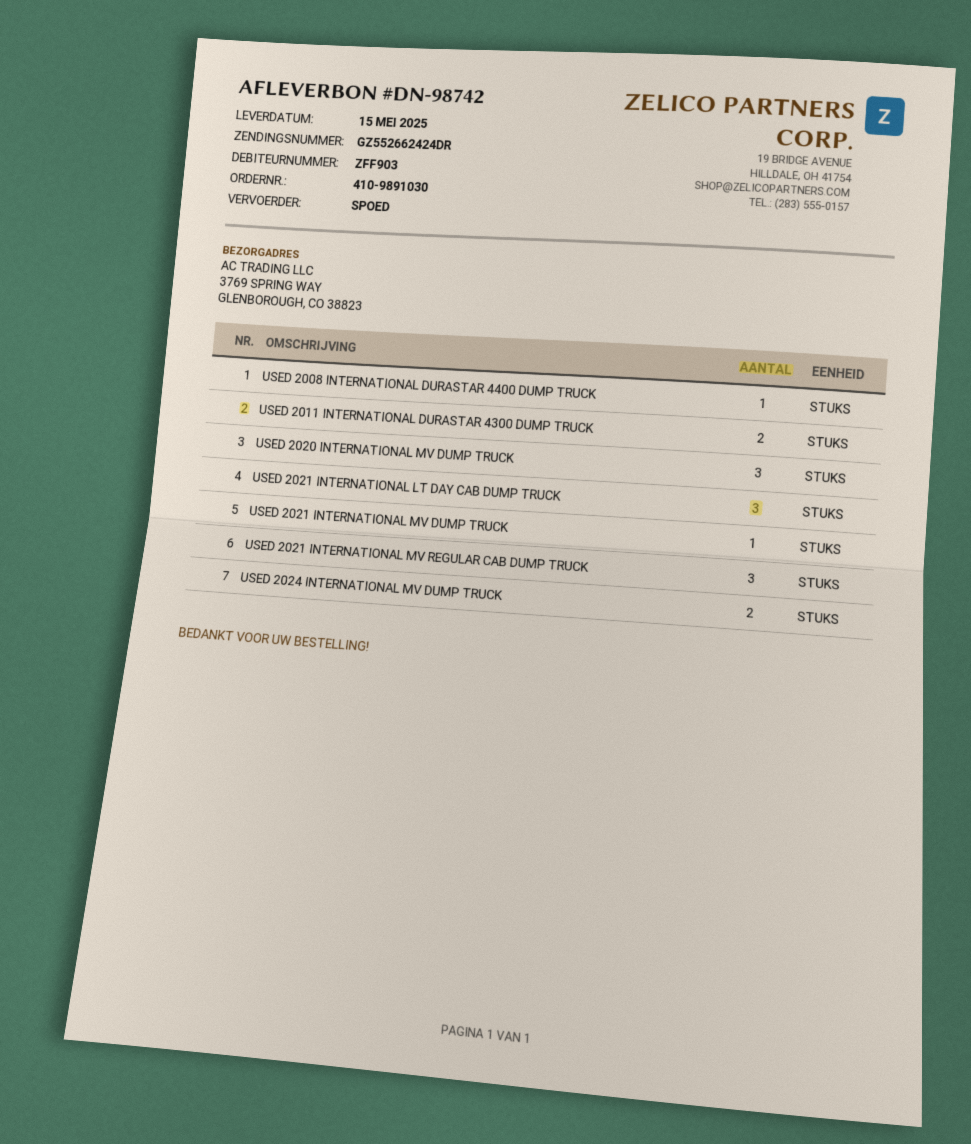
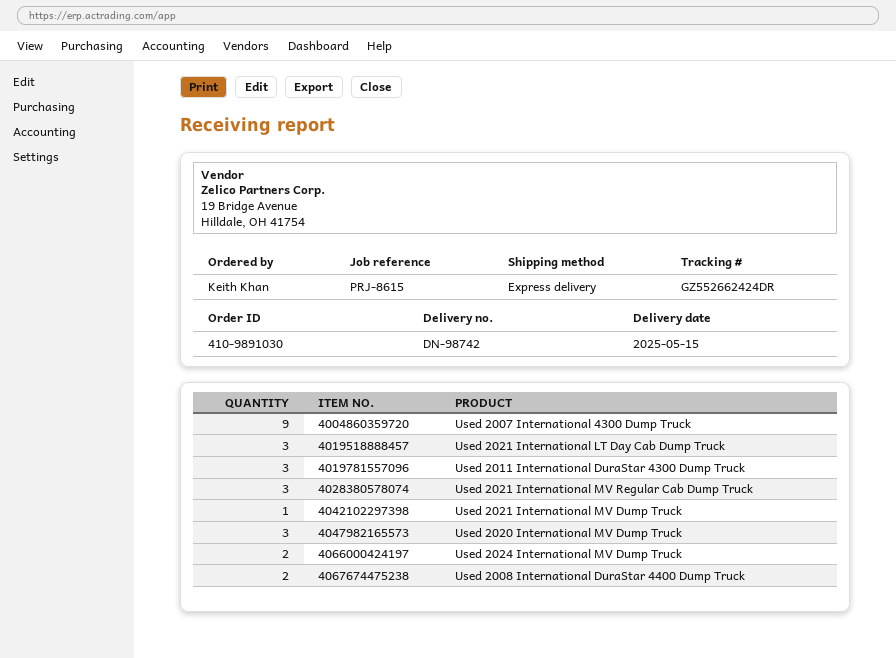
USED 2008 INTERNATIONAL DURASTAR 4400 DUMP TRUCK: 1 -> 2
USED 2011 INTERNATIONAL DURASTAR 4300 DUMP TRUCK: 2 -> 3
Used 2007 International 4300 Dump Truck: none -> 9

